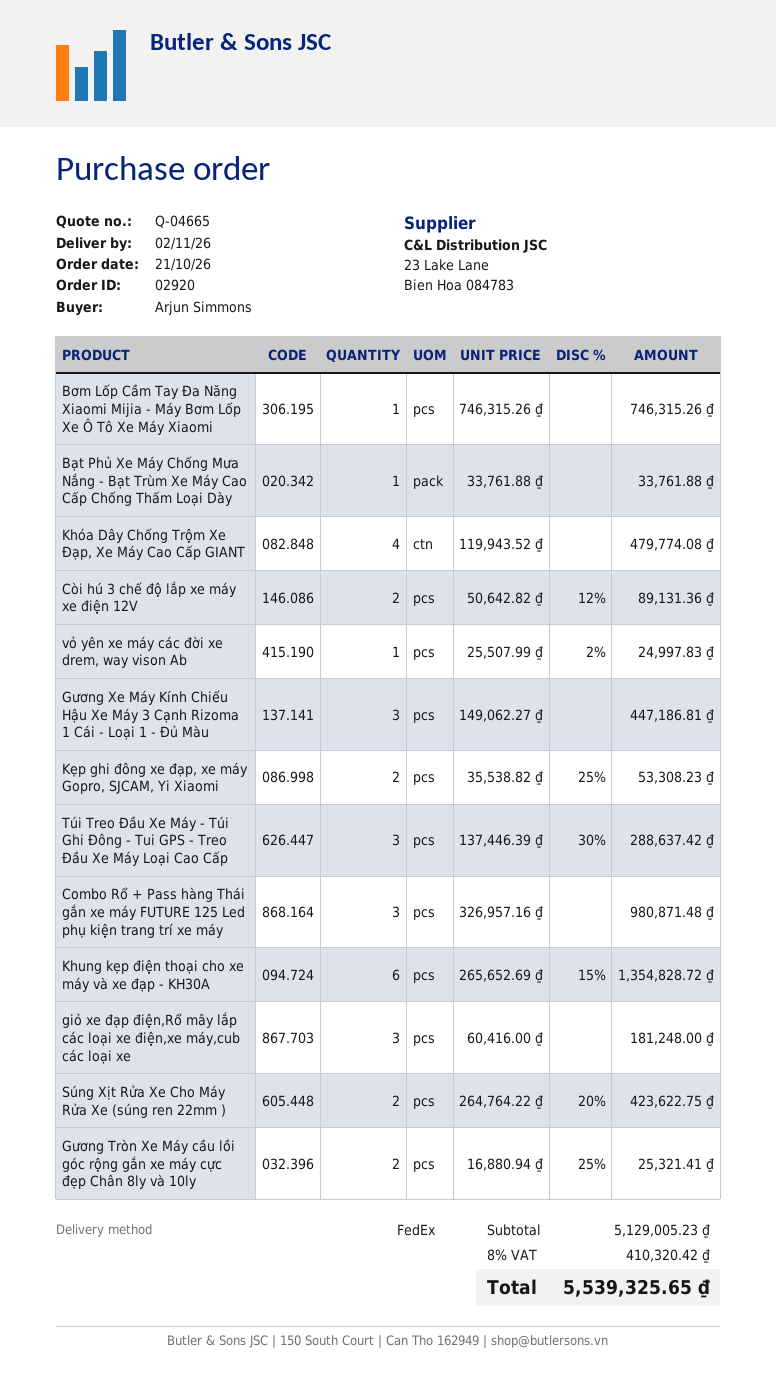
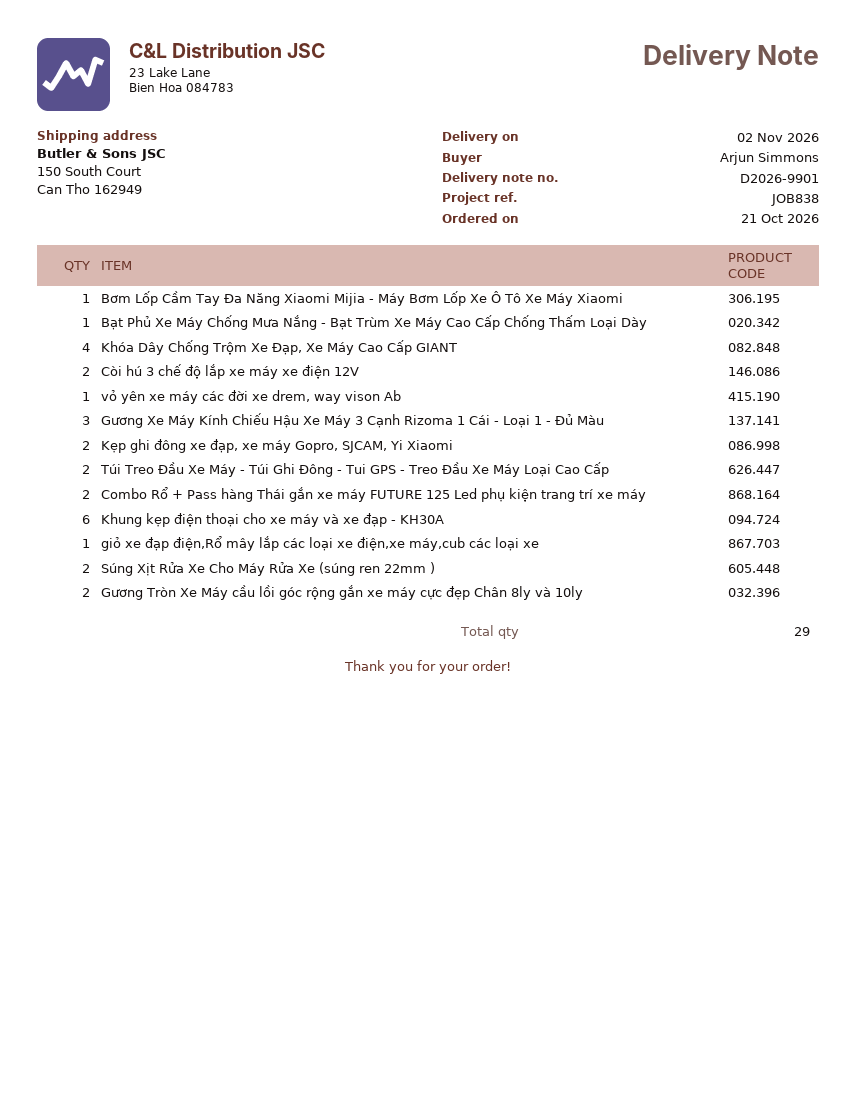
Túi Treo Đầu Xe Máy - Túi Ghi Đông - Tui GPS - Treo Đầu Xe Máy Loại Cao Cấp: 3 -> 2
Combo Rổ + Pass hàng Thái gắn xe máy FUTURE 125 Led phụ kiện trang trí xe máy: 3 -> 2
giỏ xe đạp điện,Rổ mây lắp các loại xe điện,xe máy,cub các loại xe: 3 -> 1

